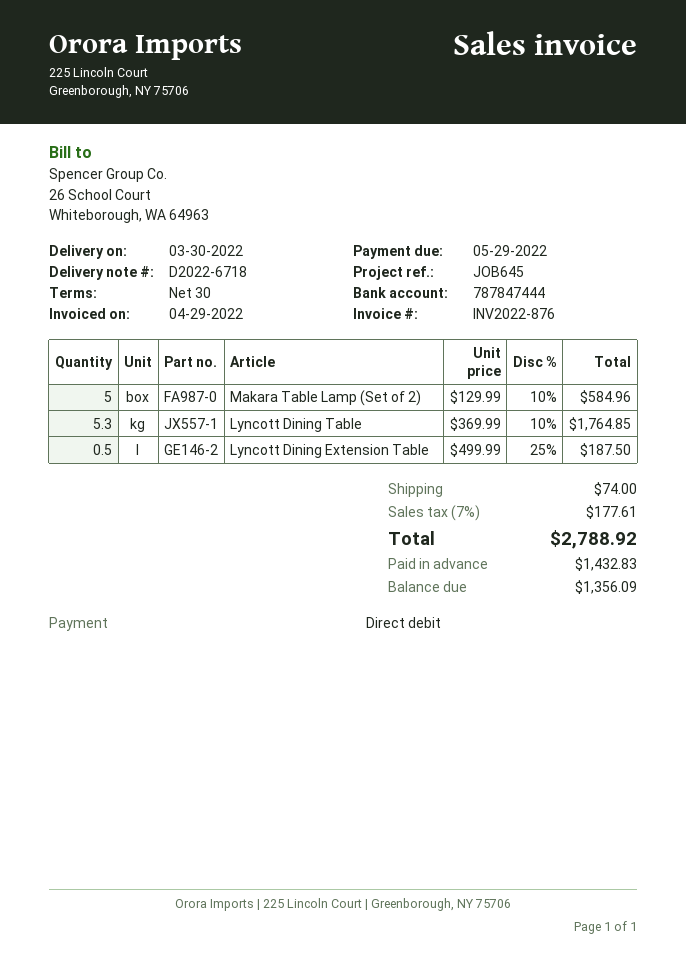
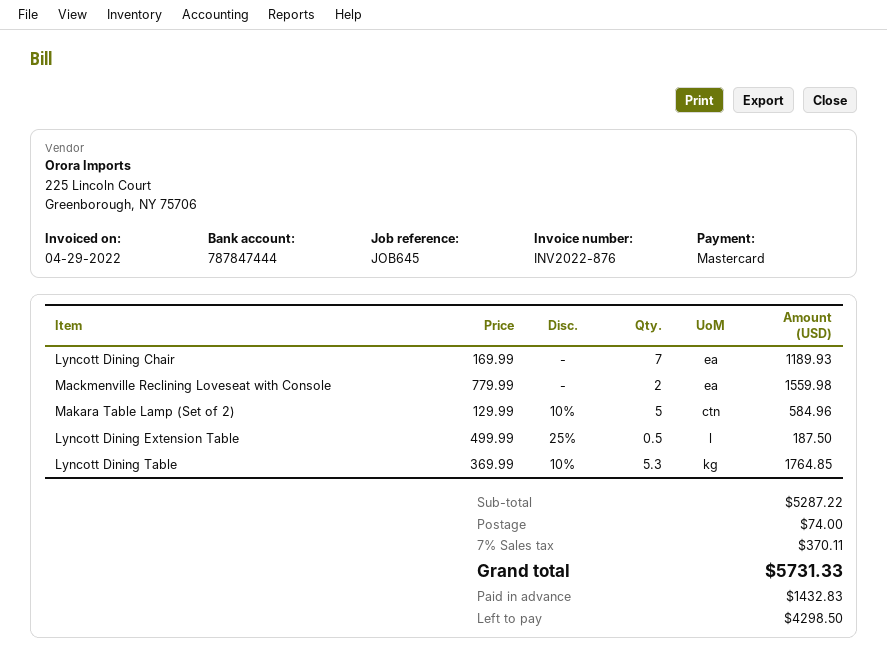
payment method: direct debit -> Mastercard
Lyncott Dining Chair: none -> 7 x 169.99 = 1189.93
Mackmenville Reclining Loveseat with Console: none -> 2 x 779.99 = 1559.98
tax: 7% = 177.61 -> 7% = 370.11
total: 2788.92 -> 5731.33
balance: 1356.09 -> 4298.50

